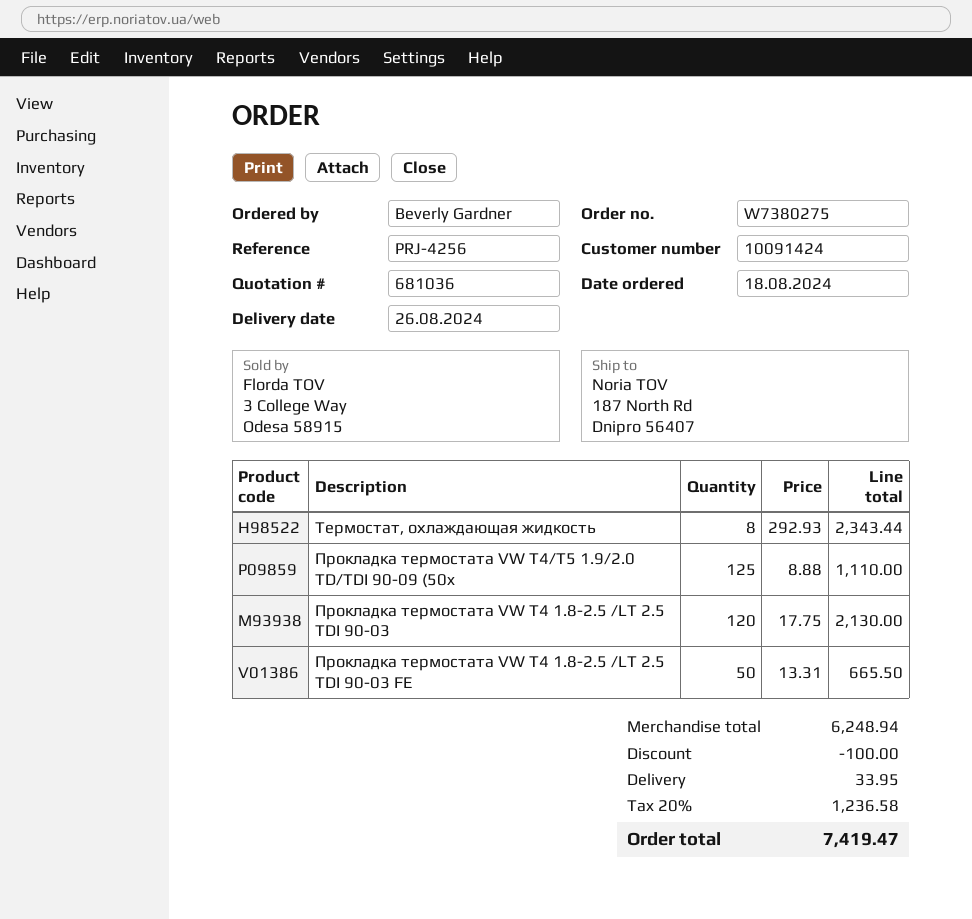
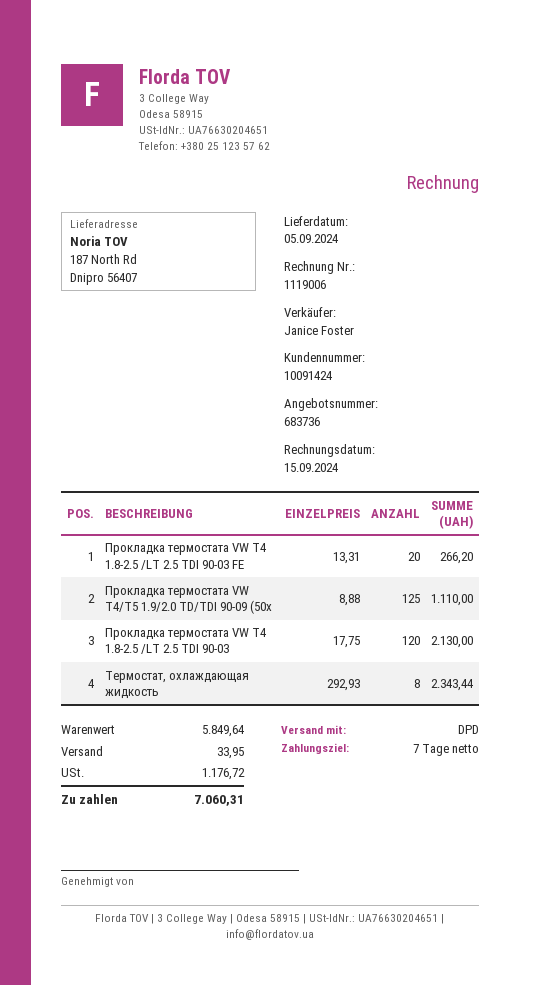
quote number: 681036 -> 683736
delivery date: 2024-08-26 -> 2024-09-05
Прокладка термостата VW T4 1.8-2.5 /LT 2.5 TDI 90-03 FE: 50 x 13.31 = 665.50 -> 20 x 13.31 = 266.20
subtotal: 6248.94 -> 5849.64
discount: 100.00 -> none
tax: 1236.58 -> 1176.72
total: 7419.47 -> 7060.31

